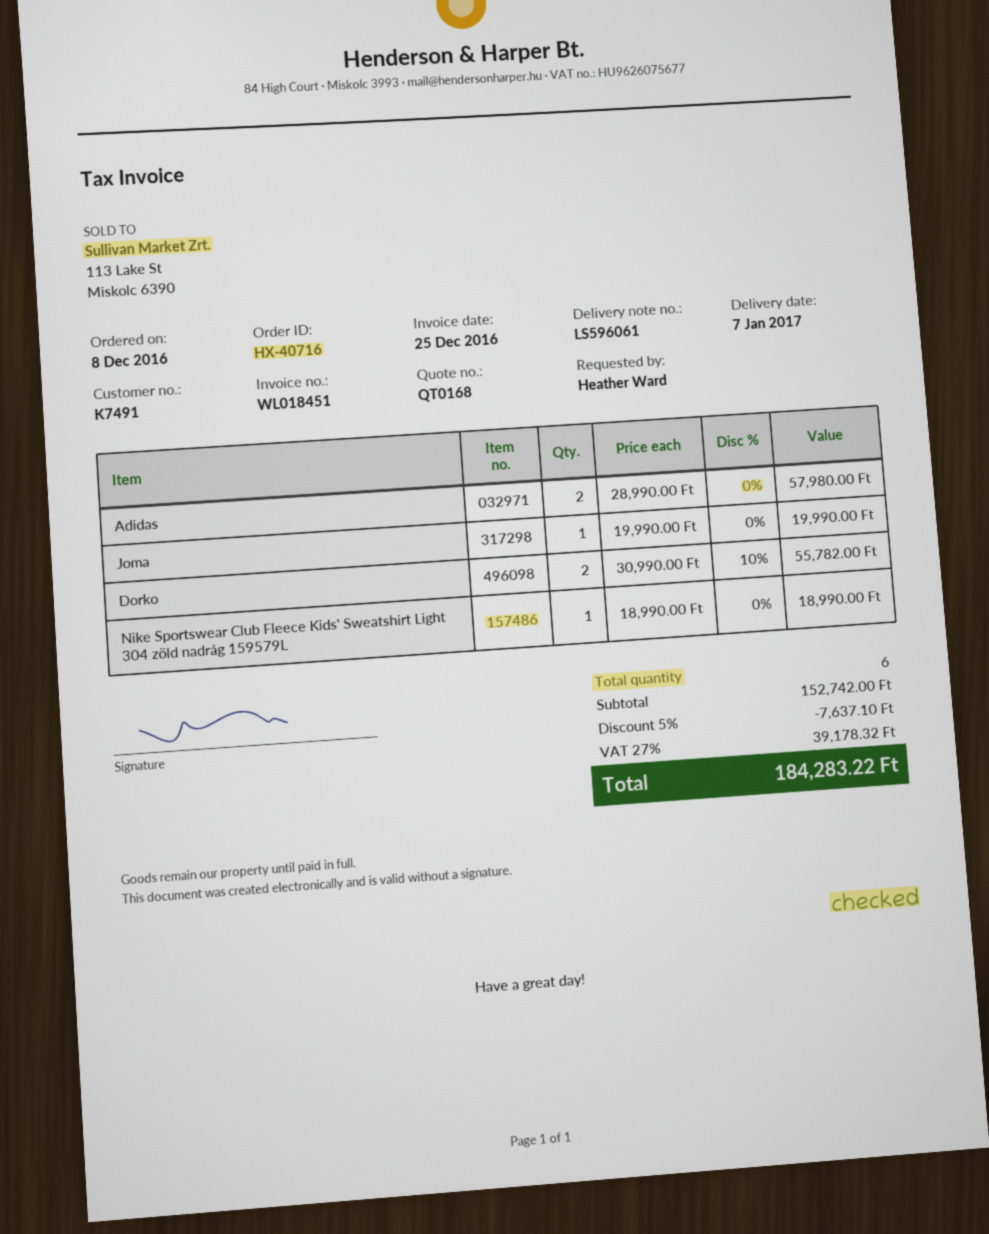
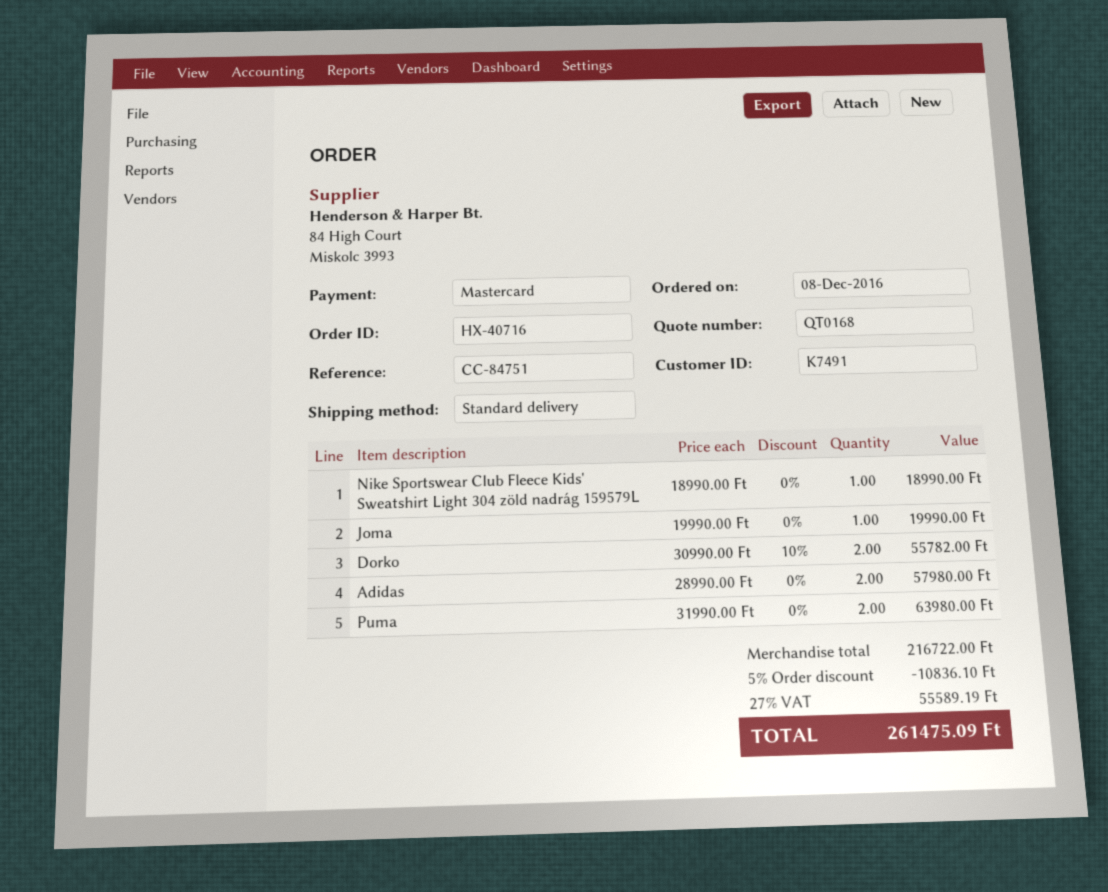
Puma: none -> 2 x 31990.00 = 63980.00
subtotal: 152742.00 -> 216722.00
discount: 5% = 7637.10 -> 5% = 10836.10
tax: 27% = 39178.32 -> 27% = 55589.19
total: 184283.22 -> 261475.09

